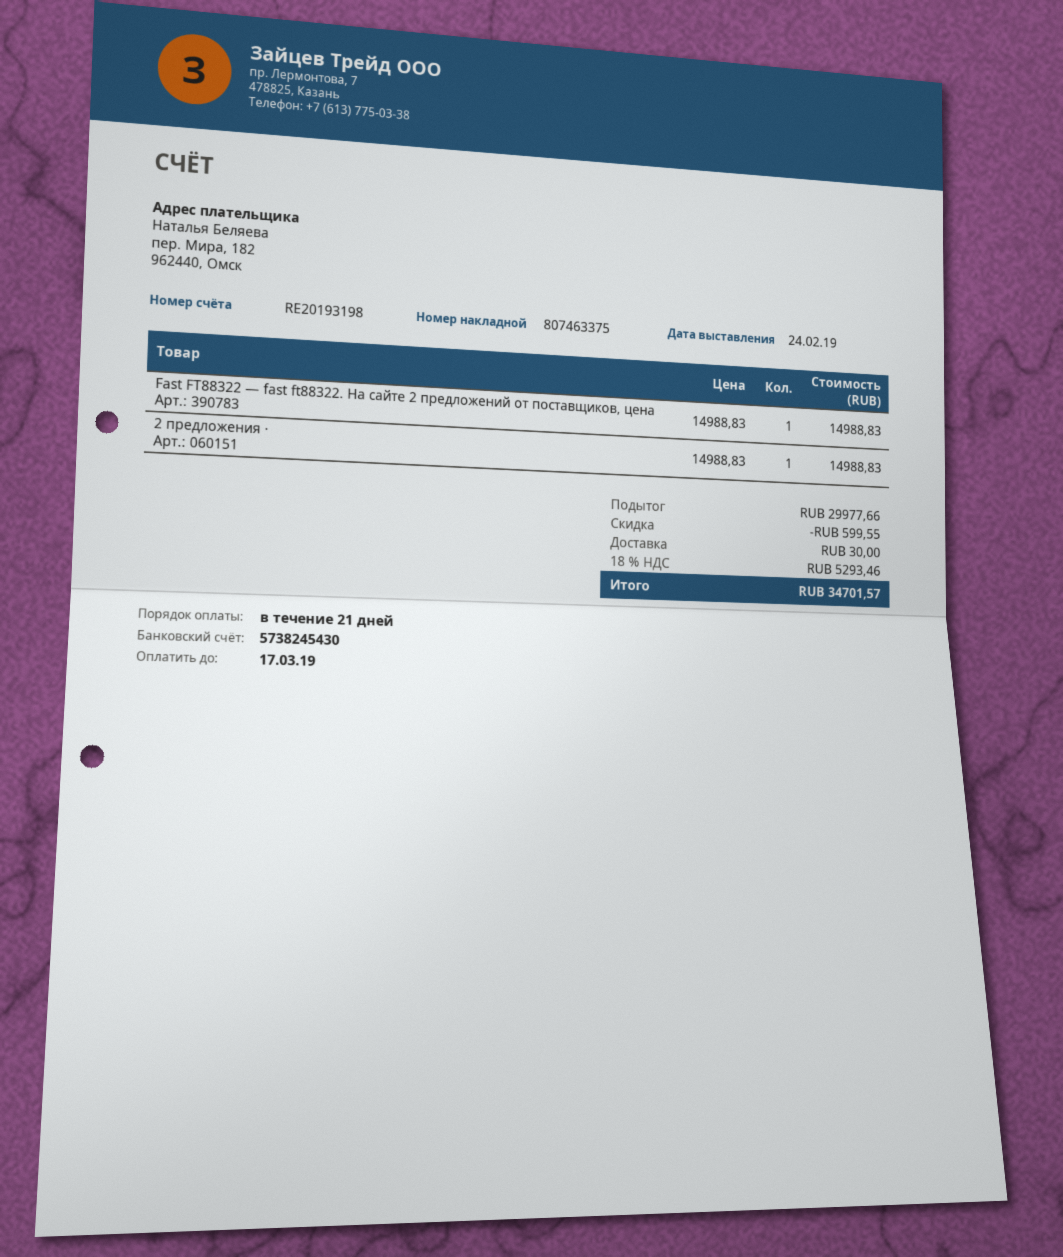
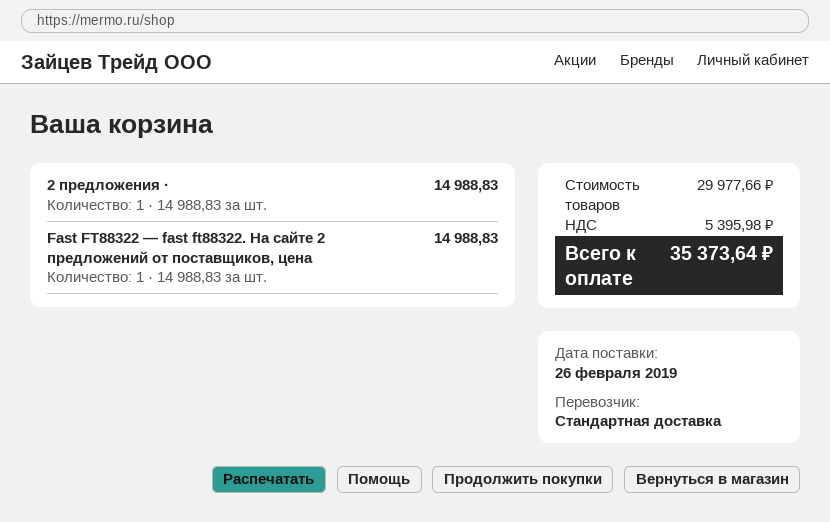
discount: 599.55 -> none
shipping: 30.00 -> none
tax: 5293.46 -> 5395.98
total: 34701.57 -> 35373.64

